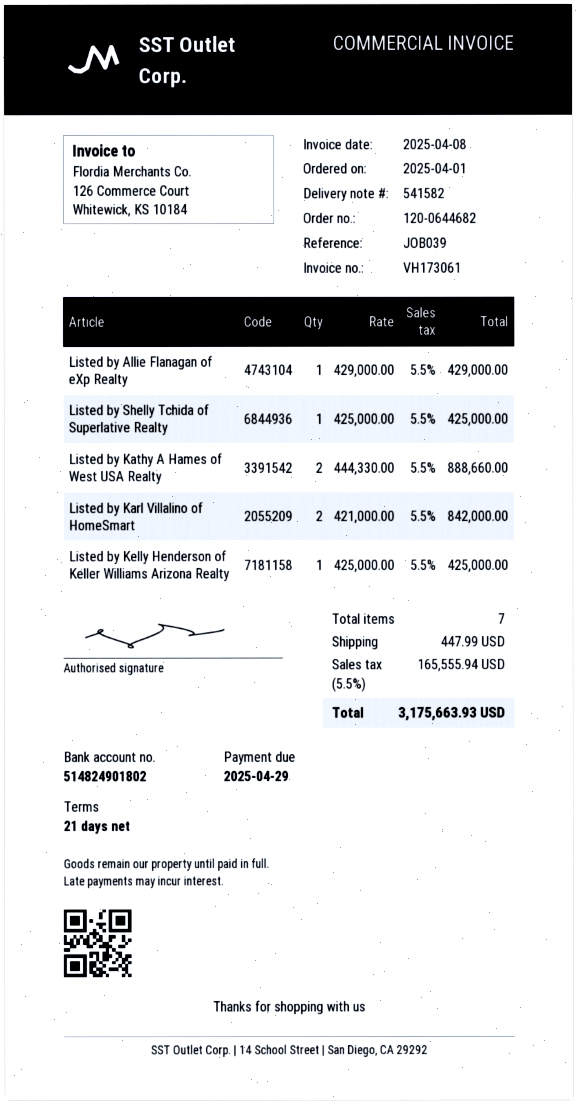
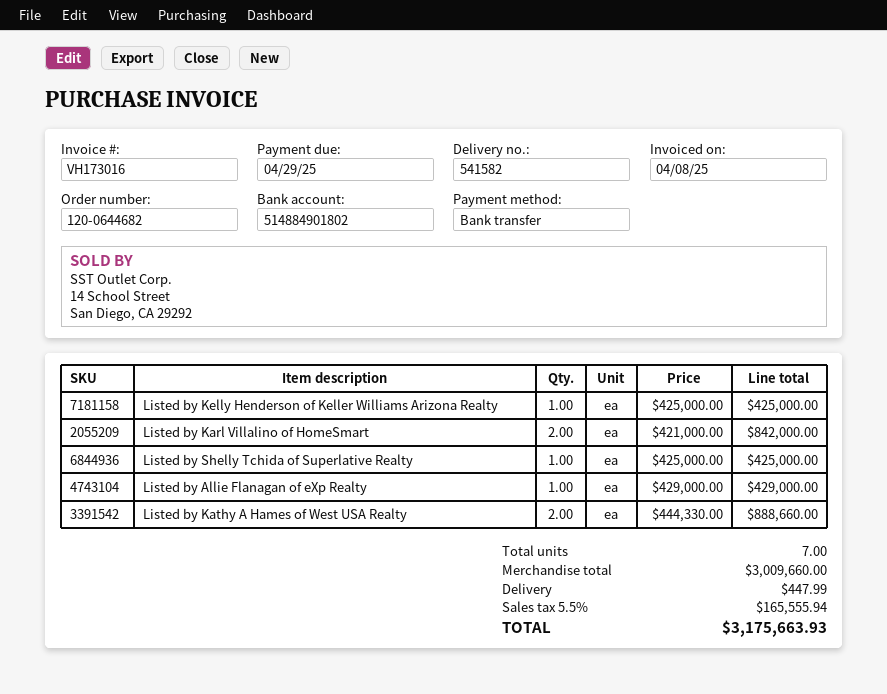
invoice number: VH173061 -> VH173016
bank account: 514824901802 -> 514884901802

